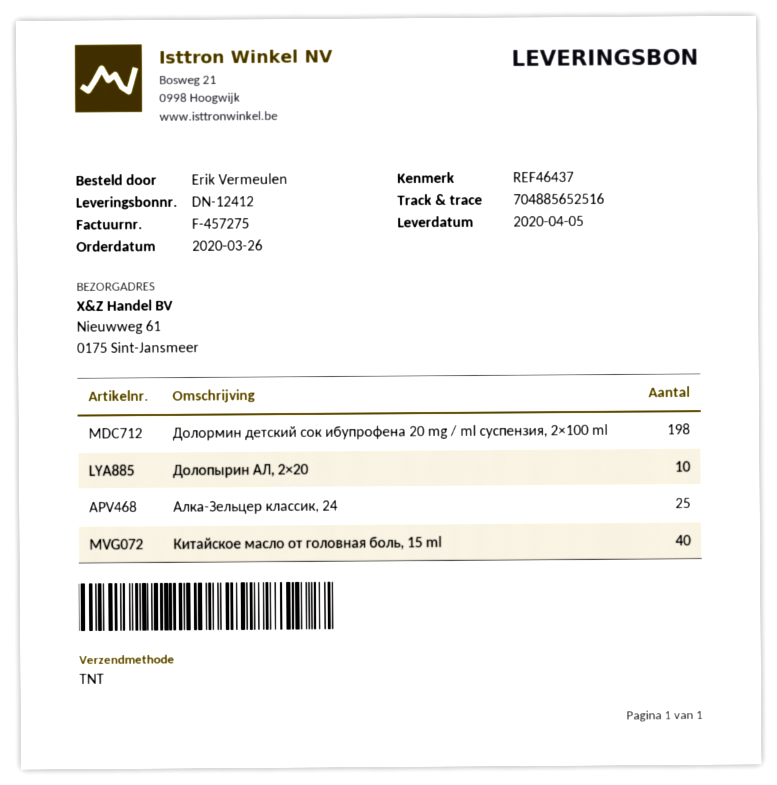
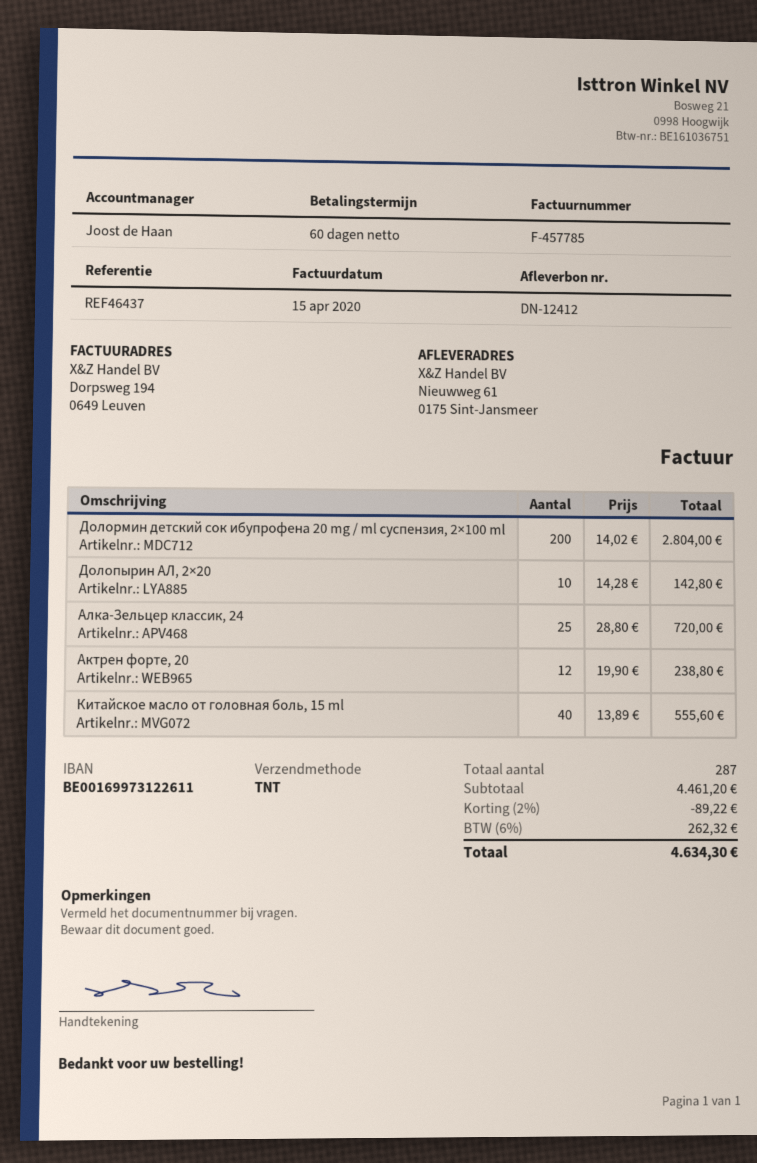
invoice number: F-457275 -> F-457785
Долормин детский сок ибупрофена 20 mg / ml суспензия, 2×100 ml: 198 -> 200
Актрен форте, 20: none -> 12

